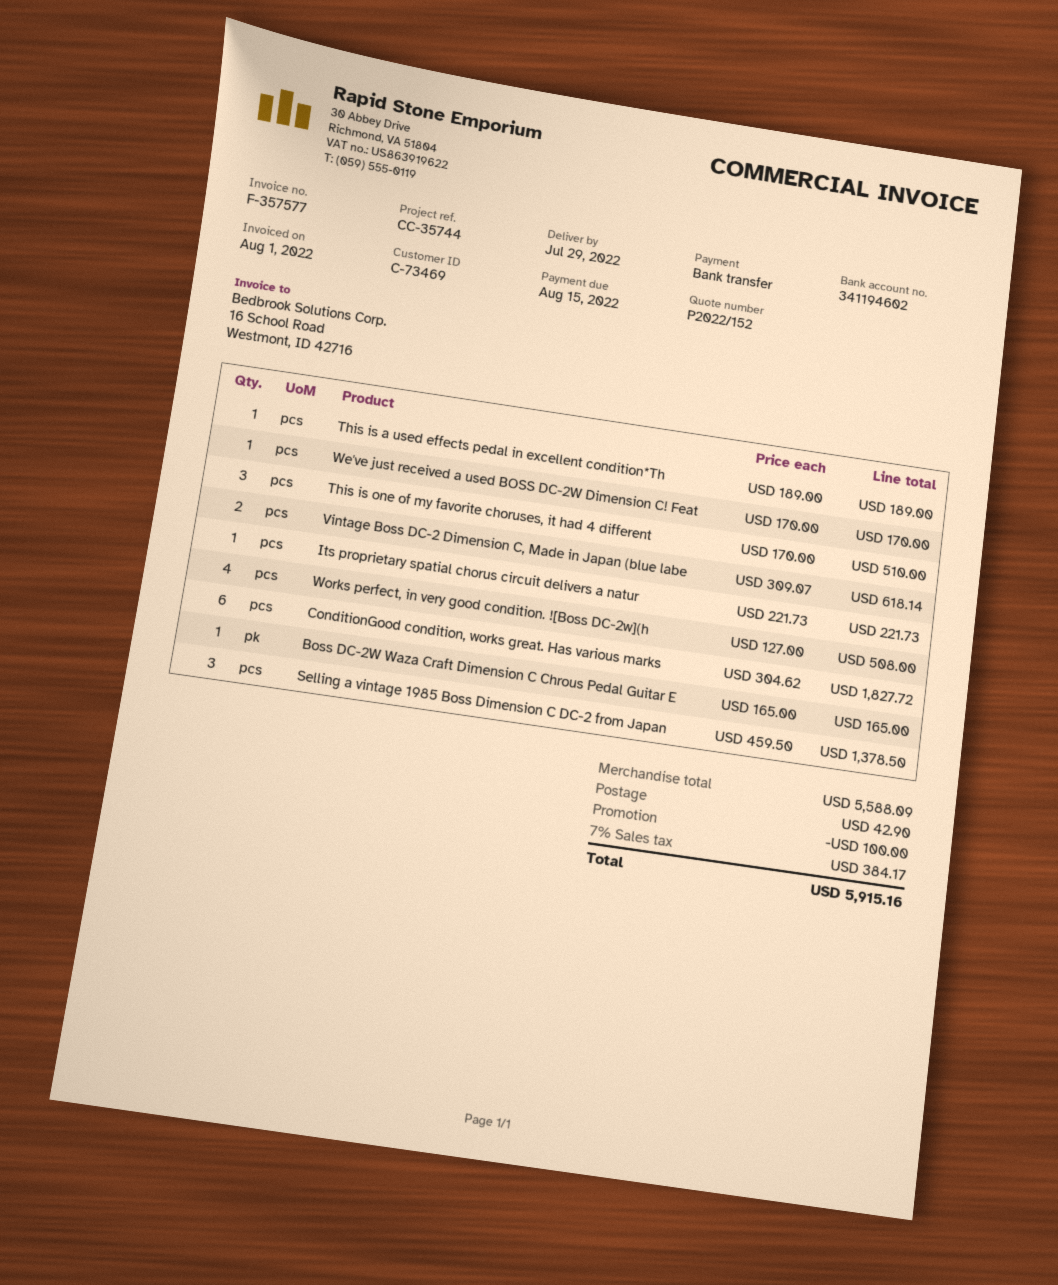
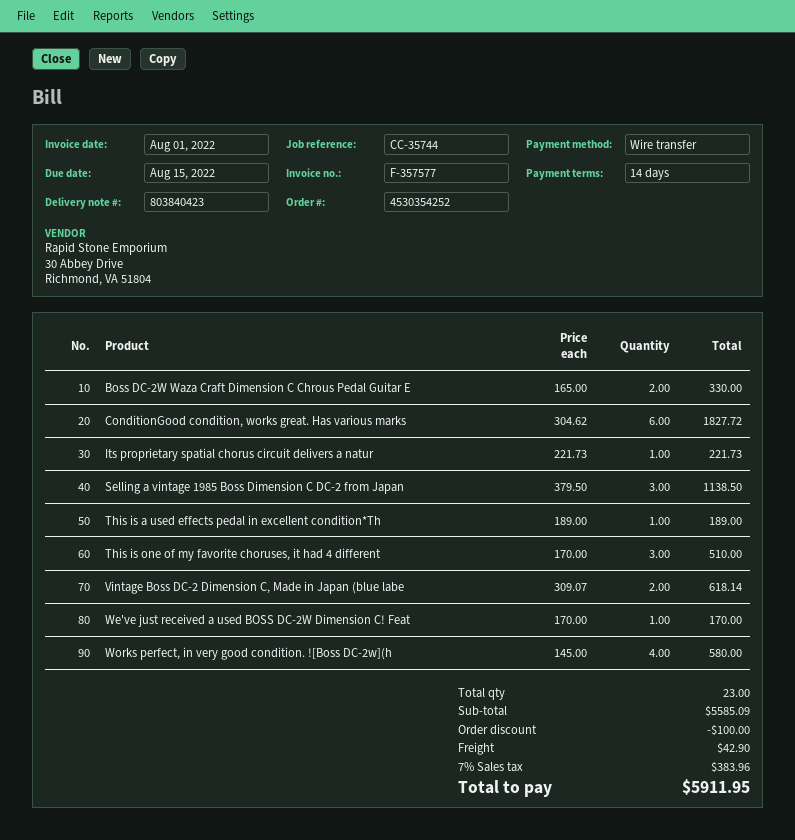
Works perfect, in very good condition. ![Boss DC-2w](h: 4 x 127.00 = 508.00 -> 4 x 145.00 = 580.00
Boss DC-2W Waza Craft Dimension C Chrous Pedal Guitar E: 1 x 165.00 = 165.00 -> 2 x 165.00 = 330.00
Selling a vintage 1985 Boss Dimension C DC-2 from Japan: 3 x 459.50 = 1378.50 -> 3 x 379.50 = 1138.50
subtotal: 5588.09 -> 5585.09
tax: 7% = 384.17 -> 7% = 383.96
total: 5915.16 -> 5911.95

